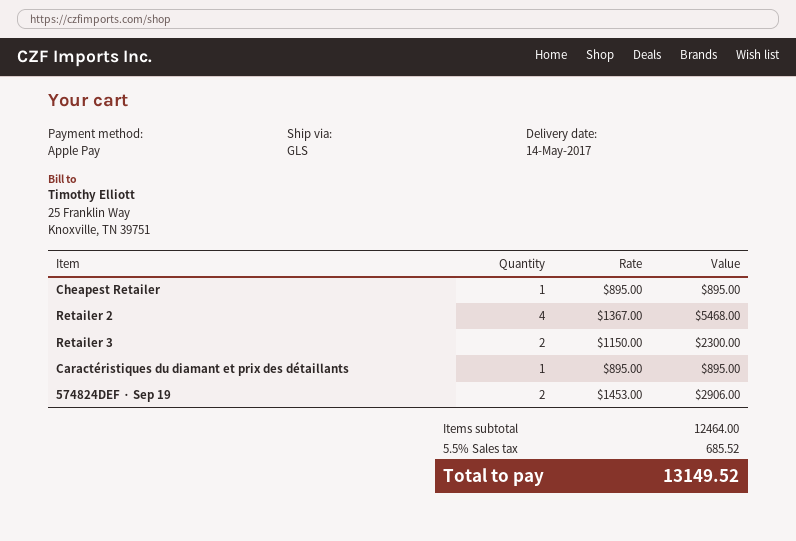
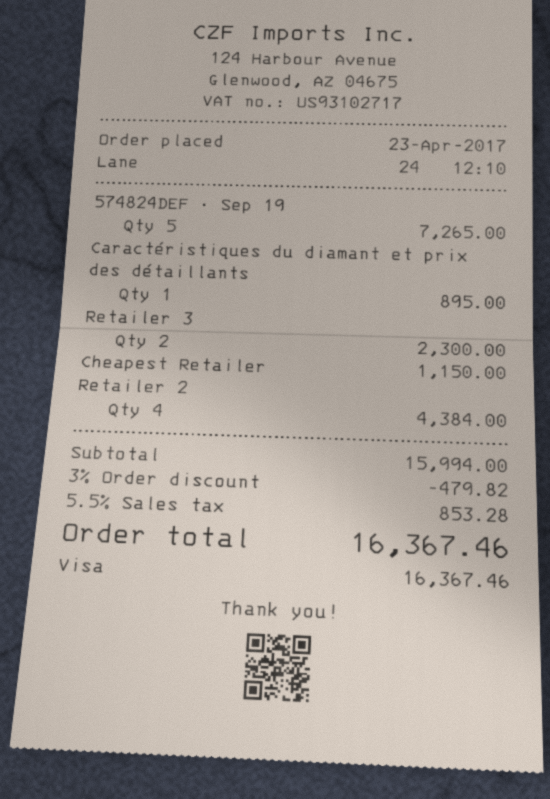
payment method: Apple Pay -> Visa
Cheapest Retailer: 1 for 895.00 -> 1 for 1150.00
Retailer 2: 4 for 5468.00 -> 4 for 4384.00
574824DEF · Sep 19: 2 for 2906.00 -> 5 for 7265.00
subtotal: 12464.00 -> 15994.00
discount: none -> 3% = 479.82
tax: 5.5% = 685.52 -> 5.5% = 853.28
total: 13149.52 -> 16367.46

